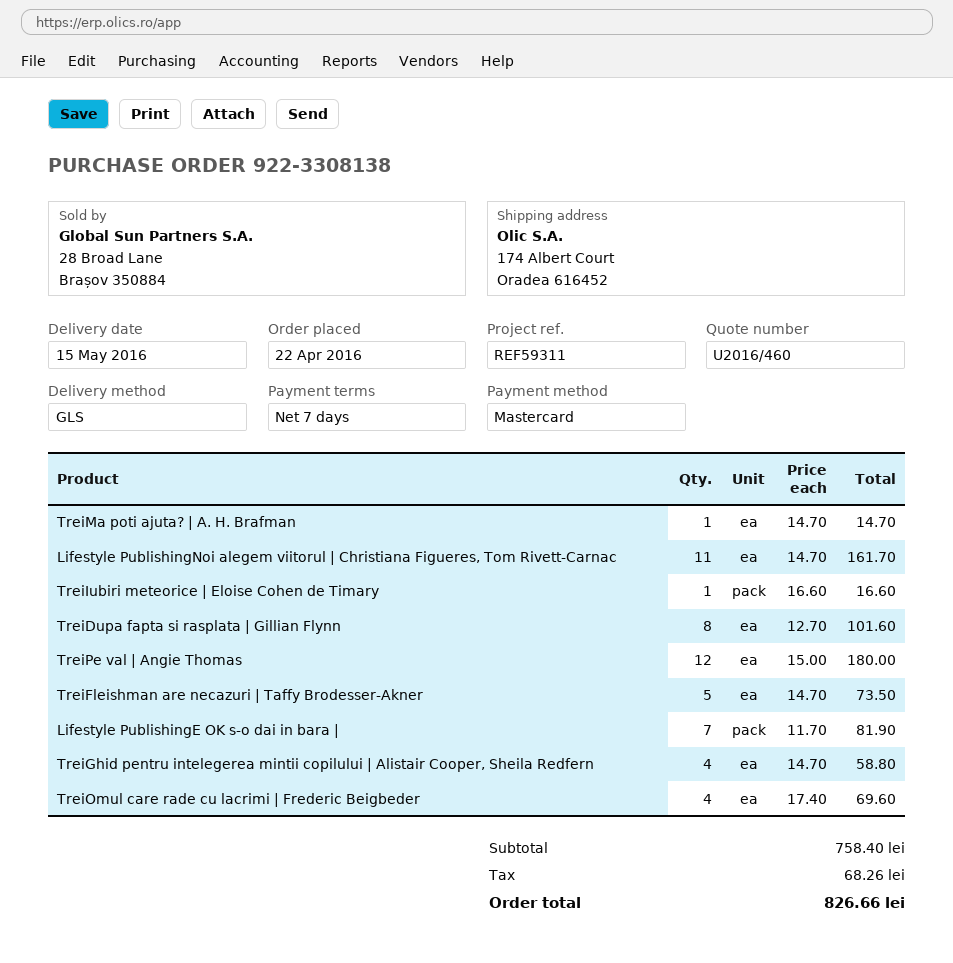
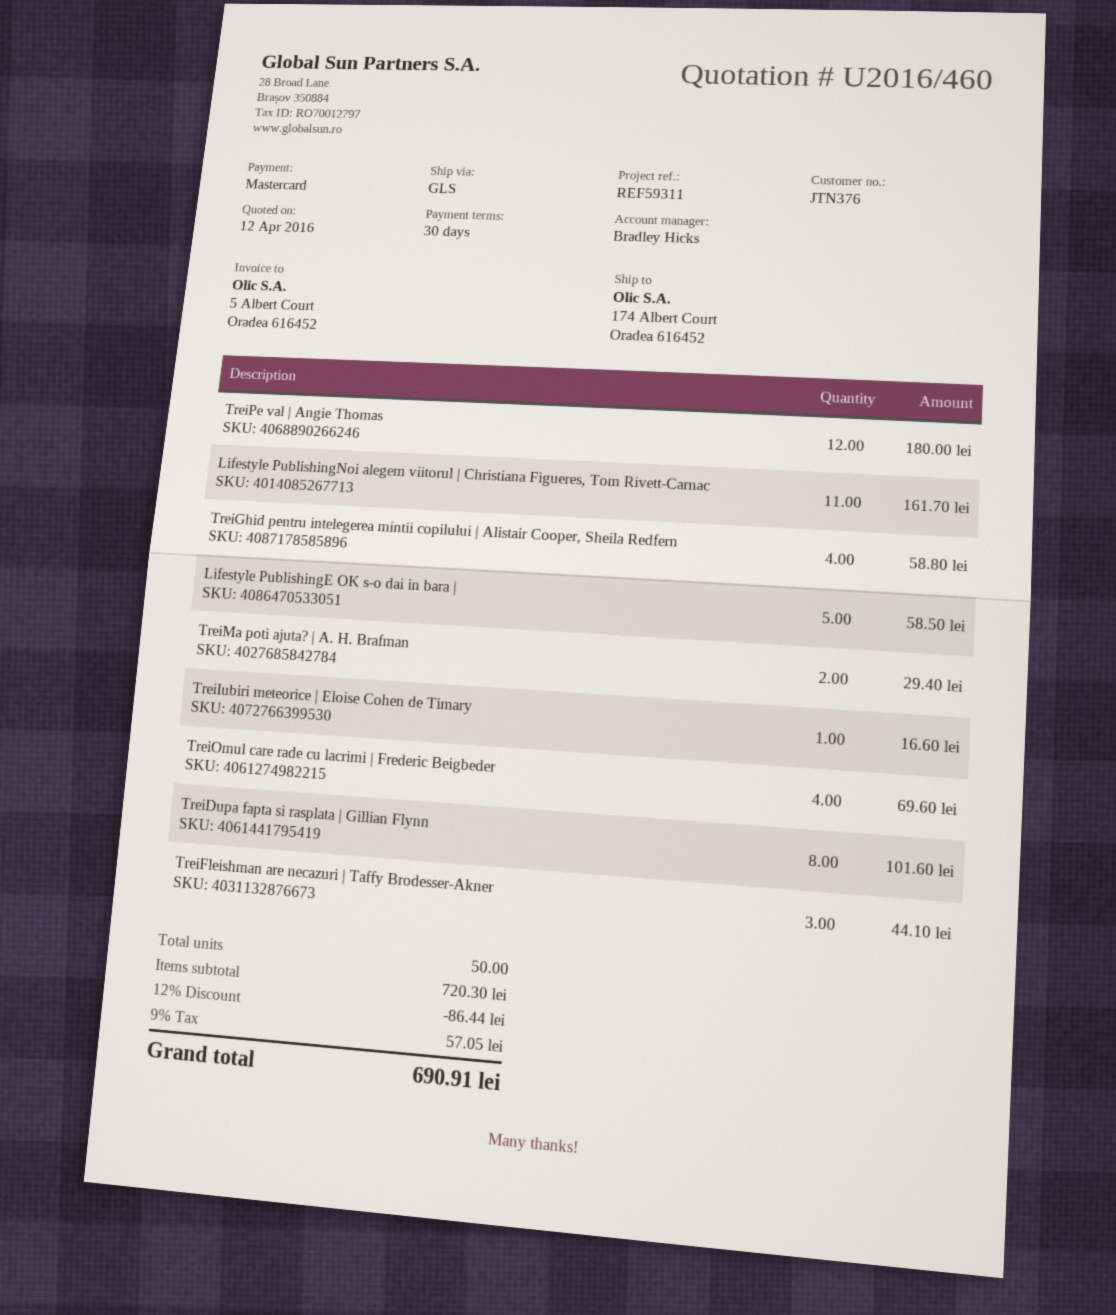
payment terms: 7 days -> 30 days
TreiMa poti ajuta? | A. H. Brafman: 1 for 14.70 -> 2 for 29.40
TreiFleishman are necazuri | Taffy Brodesser-Akner: 5 for 73.50 -> 3 for 44.10
Lifestyle PublishingE OK s-o dai in bara |: 7 for 81.90 -> 5 for 58.50
subtotal: 758.40 -> 720.30
discount: none -> 12% = 86.44
tax: 68.26 -> 57.05
total: 826.66 -> 690.91

